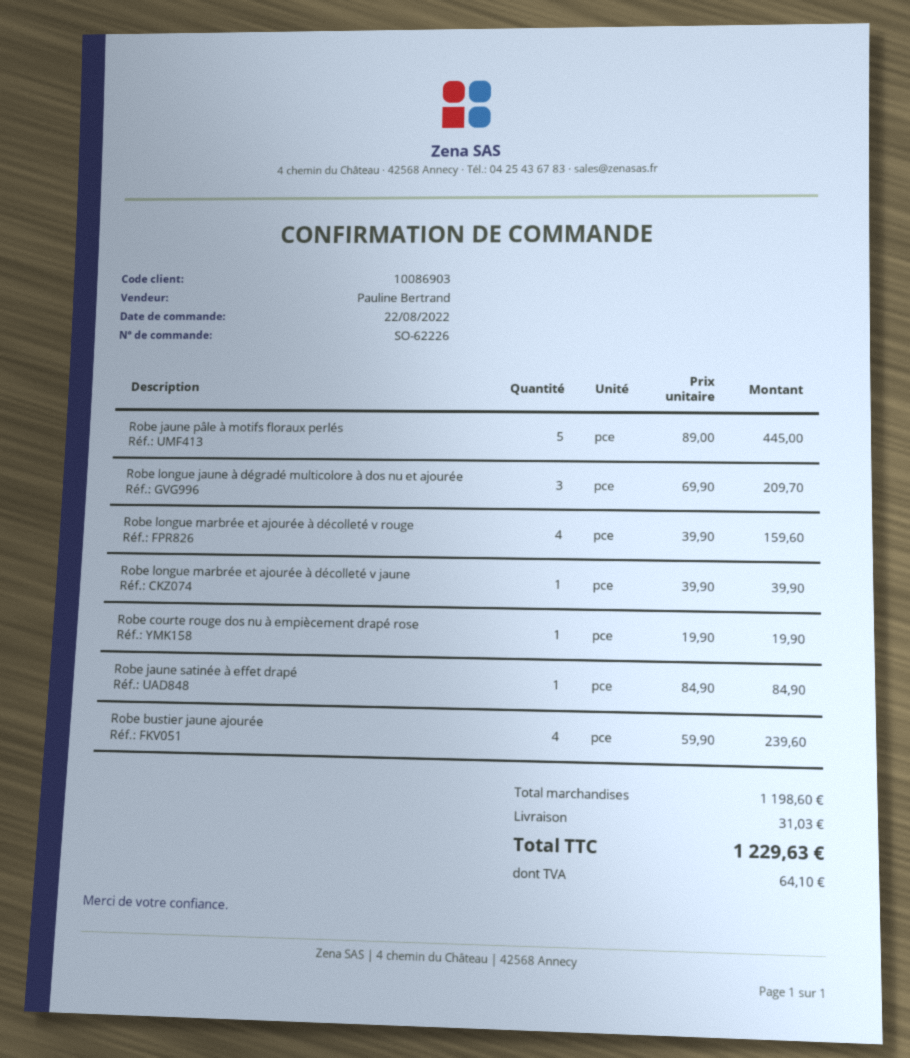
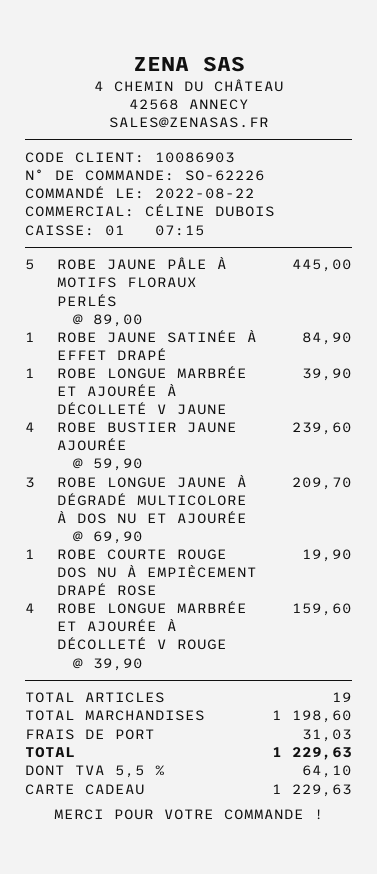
sales rep: Pauline Bertrand -> CÉLINE DUBOIS

